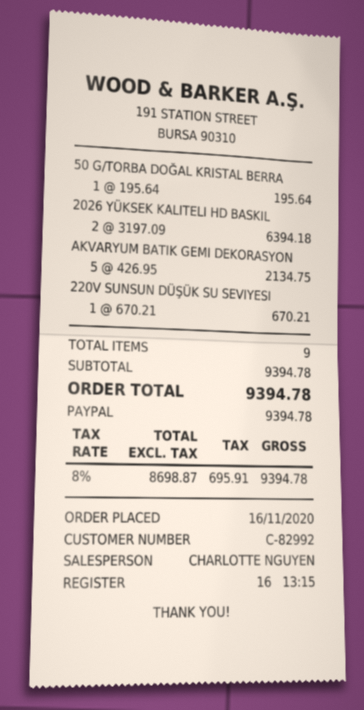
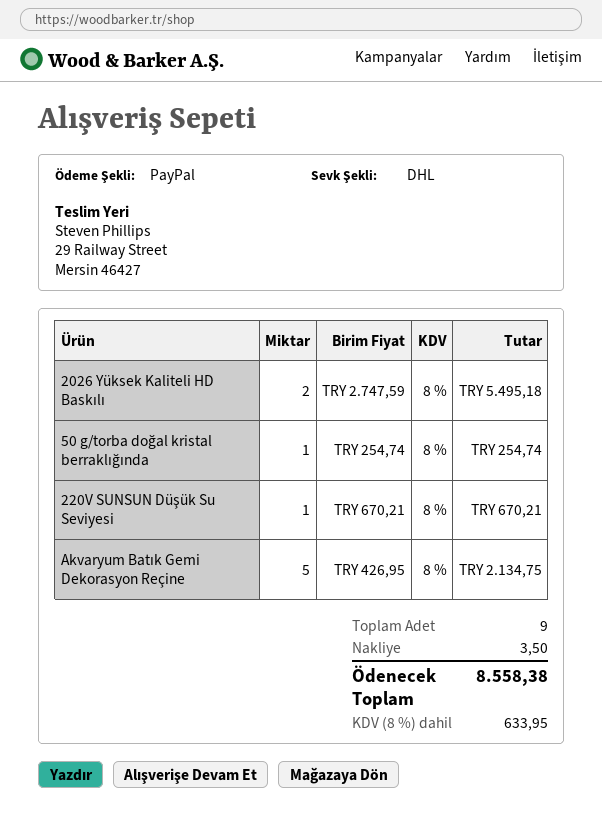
50 G/TORBA DOĞAL KRISTAL BERRA: 1 x 195.64 = 195.64 -> 1 x 254.74 = 254.74
2026 YÜKSEK KALITELI HD BASKIL: 2 x 3197.09 = 6394.18 -> 2 x 2747.59 = 5495.18
shipping: none -> 3.50
tax: 8% = 695.91 -> 8% = 633.95
total: 9394.78 -> 8558.38

